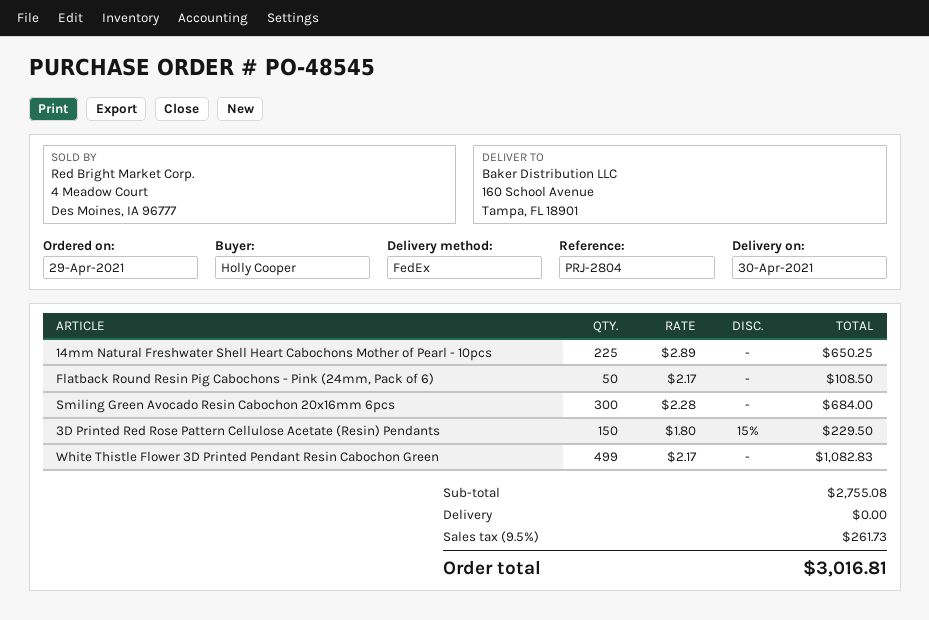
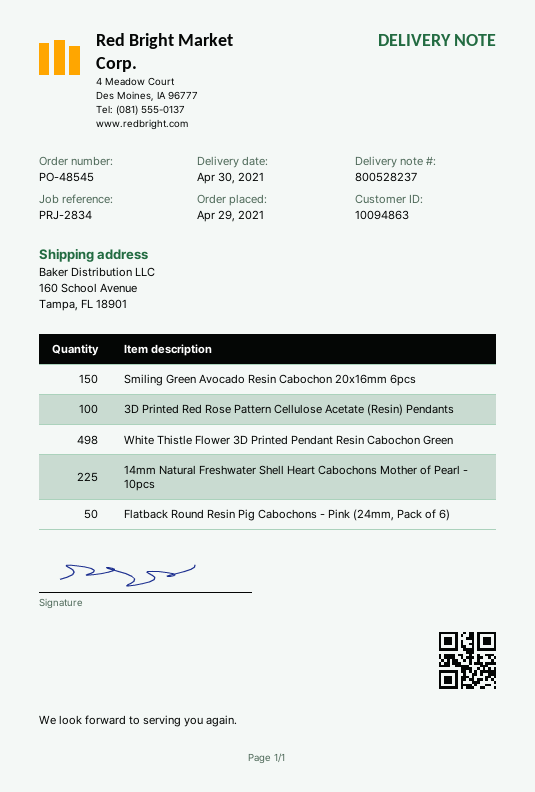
reference: PRJ-2804 -> PRJ-2834
Smiling Green Avocado Resin Cabochon 20x16mm 6pcs: 300 -> 150
3D Printed Red Rose Pattern Cellulose Acetate (Resin) Pendants: 150 -> 100
White Thistle Flower 3D Printed Pendant Resin Cabochon Green: 499 -> 498

